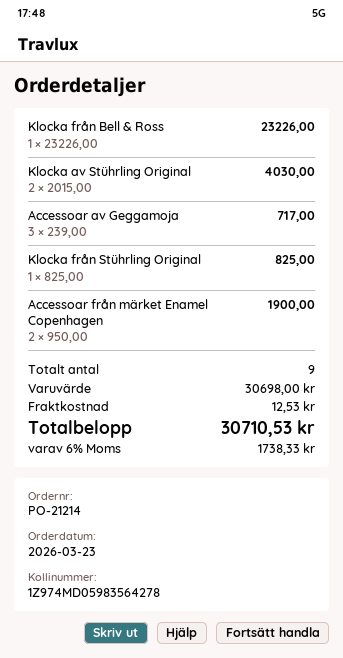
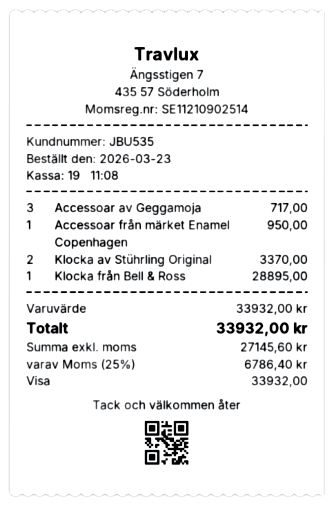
Klocka från Bell & Ross: 1 for 23226.00 -> 1 for 28895.00
Klocka av Stührling Original: 2 for 4030.00 -> 2 for 3370.00
Klocka från Stührling Original: 1 for 825.00 -> none
Accessoar från märket Enamel Copenhagen: 2 for 1900.00 -> 1 for 950.00
subtotal: 30698.00 -> 33932.00
shipping: 12.53 -> none
tax: 6% = 1738.33 -> 25% = 6786.40
total: 30710.53 -> 33932.00

